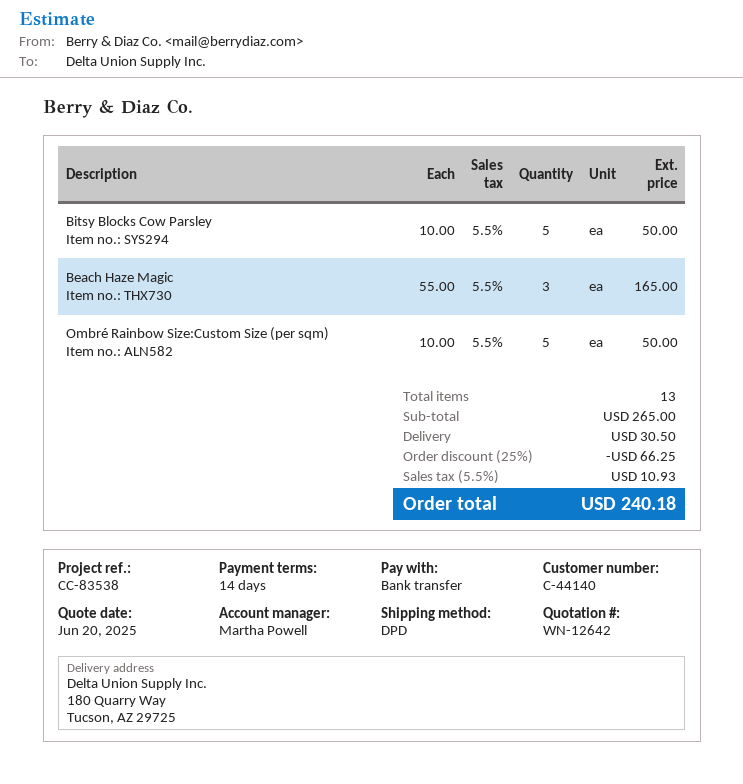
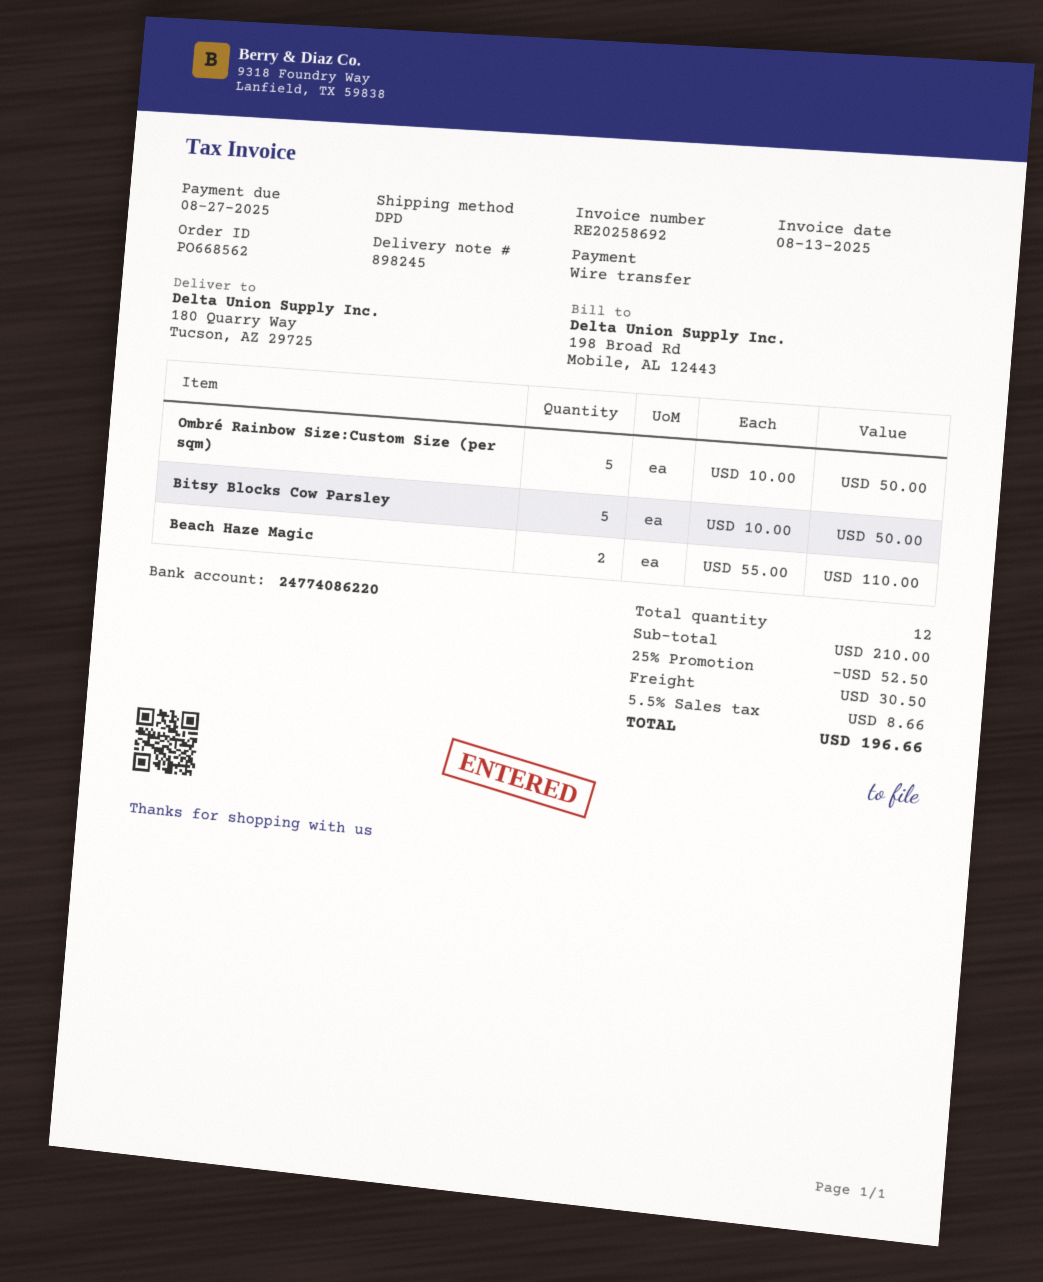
Beach Haze Magic: 3 x 55.00 = 165.00 -> 2 x 55.00 = 110.00
total quantity: 13 -> 12
subtotal: 265.00 -> 210.00
discount: 25% = 66.25 -> 25% = 52.50
tax: 5.5% = 10.93 -> 5.5% = 8.66
total: 240.18 -> 196.66

